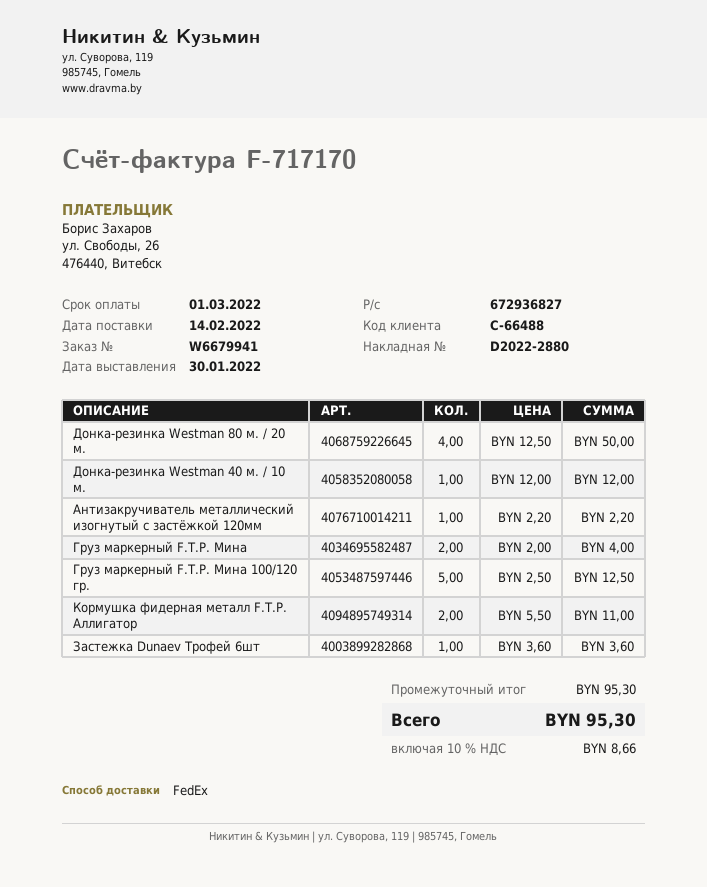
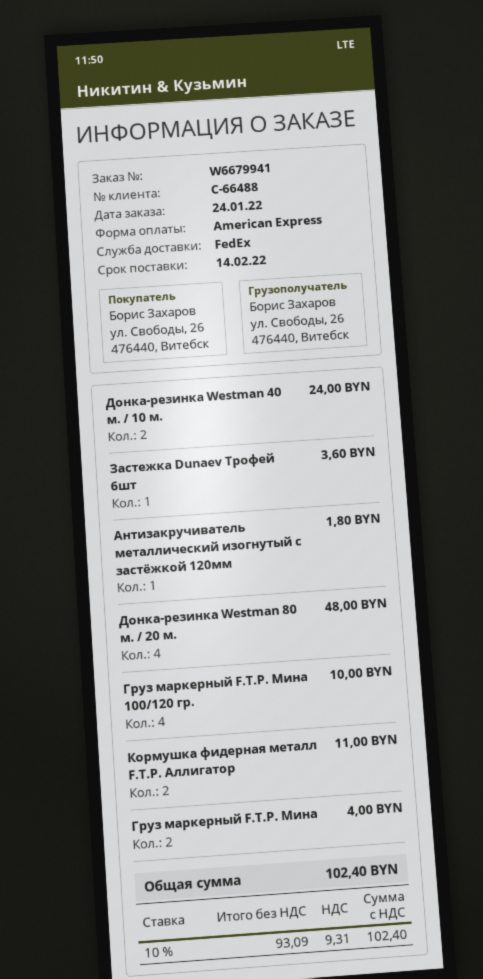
Донка-резинка Westman 80 м. / 20 м.: 4 for 50.00 -> 4 for 48.00
Донка-резинка Westman 40 м. / 10 м.: 1 for 12.00 -> 2 for 24.00
Антизакручиватель металлический изогнутый с застёжкой 120мм: 1 for 2.20 -> 1 for 1.80
Груз маркерный F.T.P. Мина 100/120 гр.: 5 for 12.50 -> 4 for 10.00
tax: 10% = 8.66 -> 10% = 9.31
total: 95.30 -> 102.40

